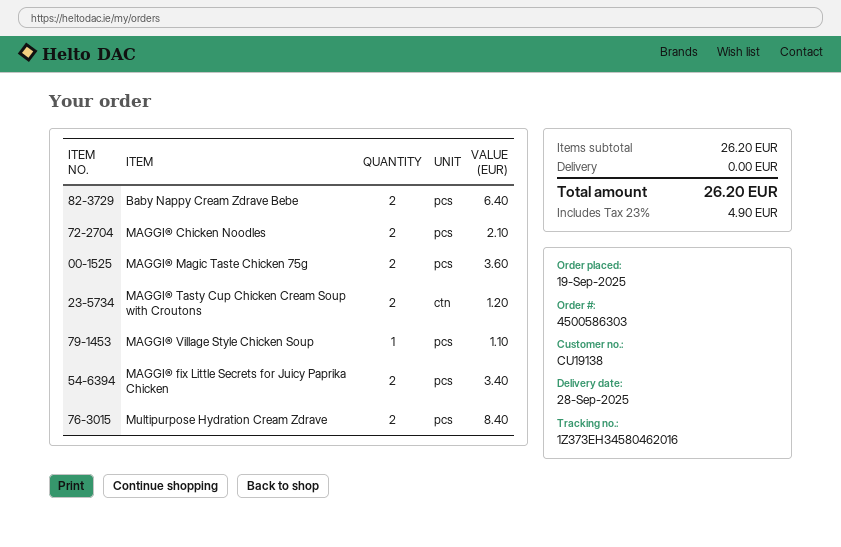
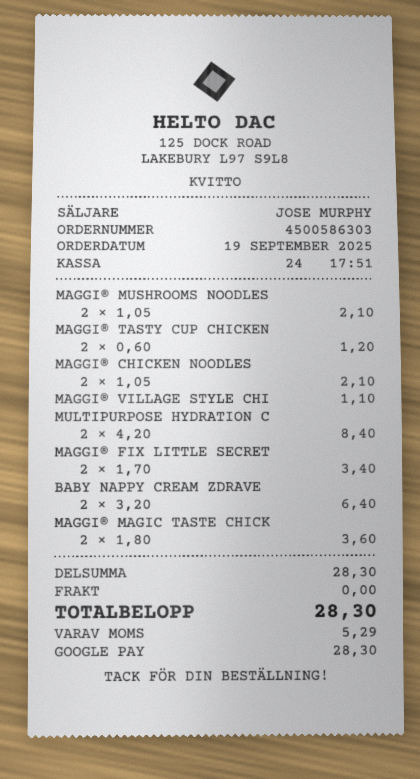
MAGGI® MUSHROOMS NOODLES: none -> 2 for 2.10
subtotal: 26.20 -> 28.30
tax: 4.90 -> 5.29
total: 26.20 -> 28.30

